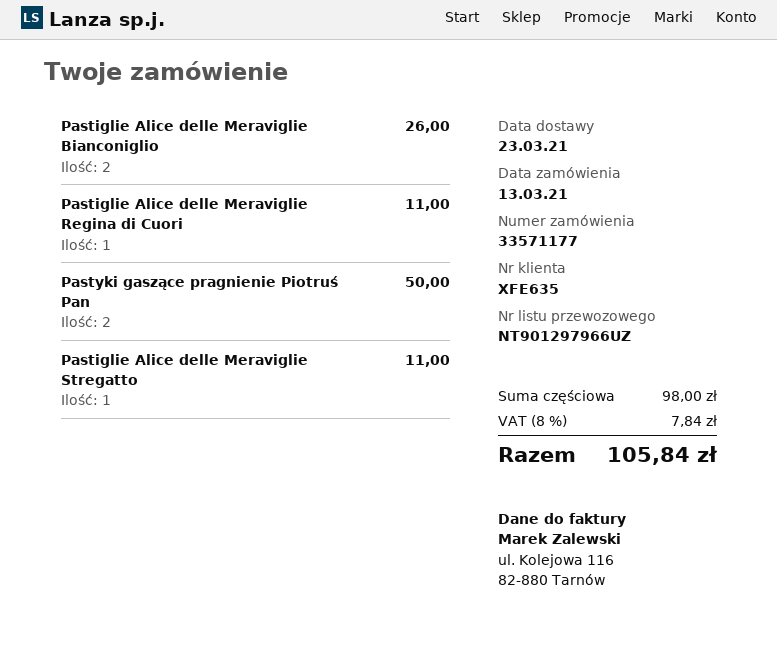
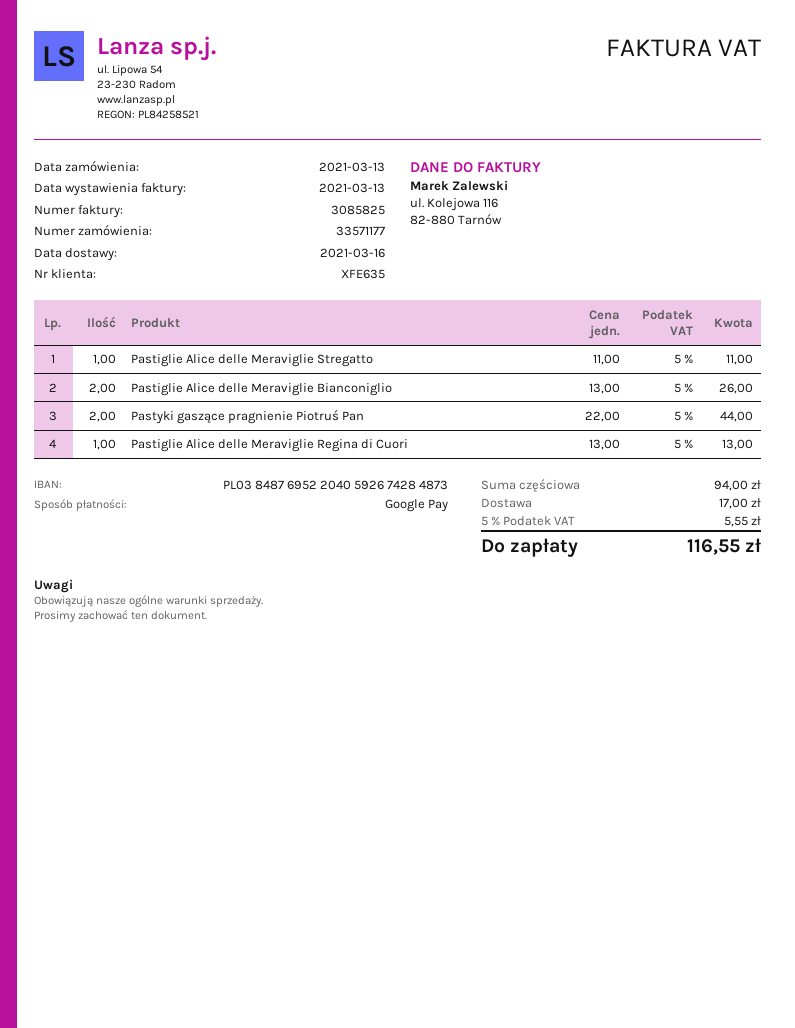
delivery date: 2021-03-23 -> 2021-03-16
Pastiglie Alice delle Meraviglie Regina di Cuori: 1 for 11.00 -> 1 for 13.00
Pastyki gaszące pragnienie Piotruś Pan: 2 for 50.00 -> 2 for 44.00
subtotal: 98.00 -> 94.00
shipping: none -> 17.00
tax: 8% = 7.84 -> 5% = 5.55
total: 105.84 -> 116.55

